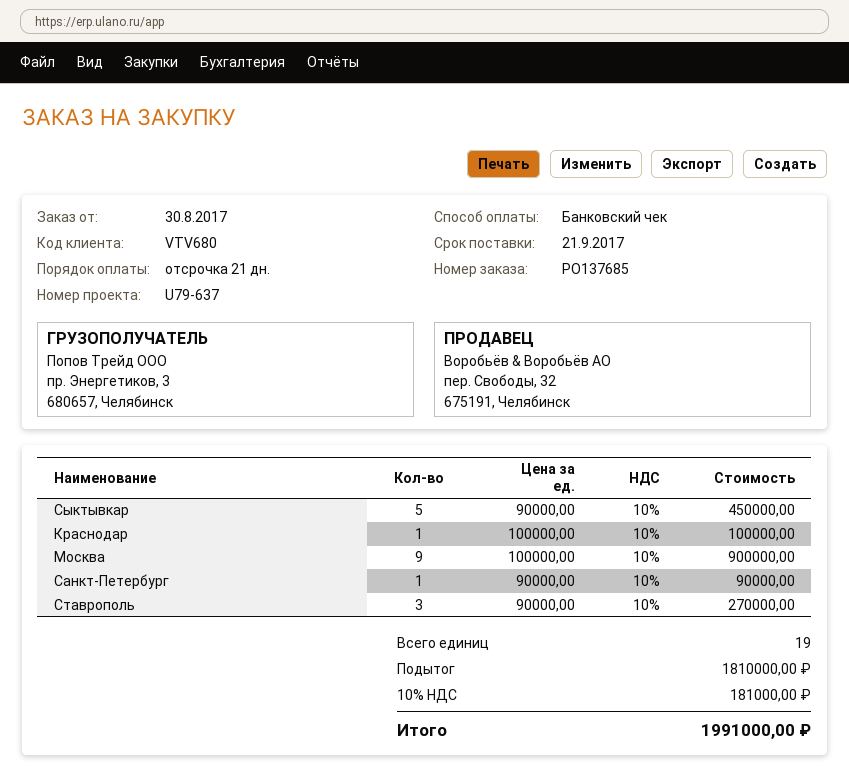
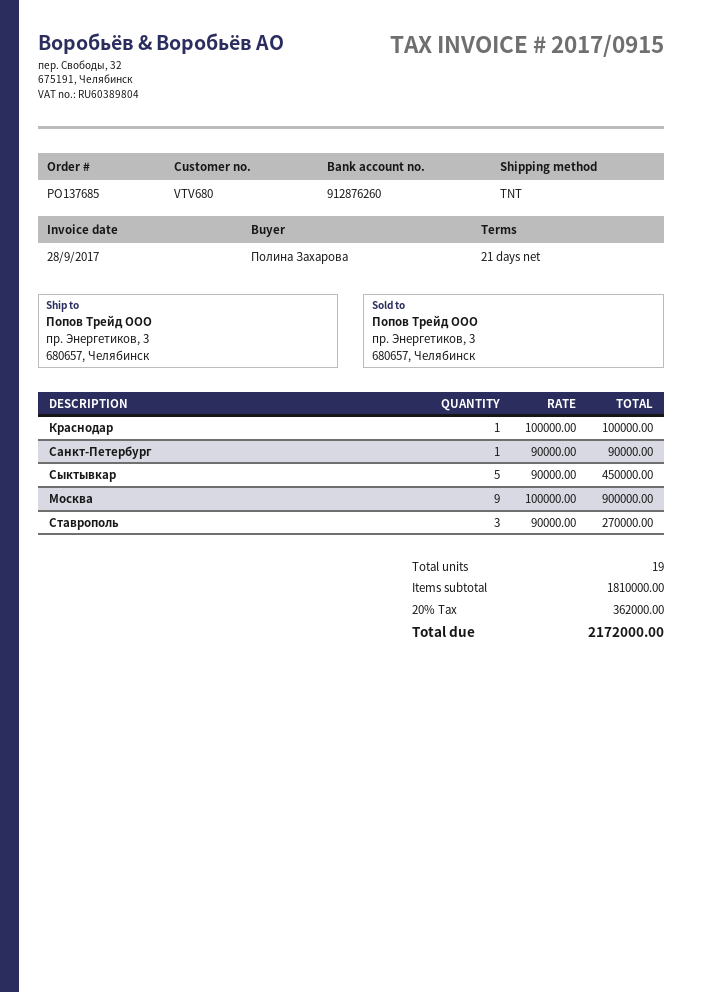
tax: 10% = 181000.00 -> 20% = 362000.00
total: 1991000.00 -> 2172000.00

